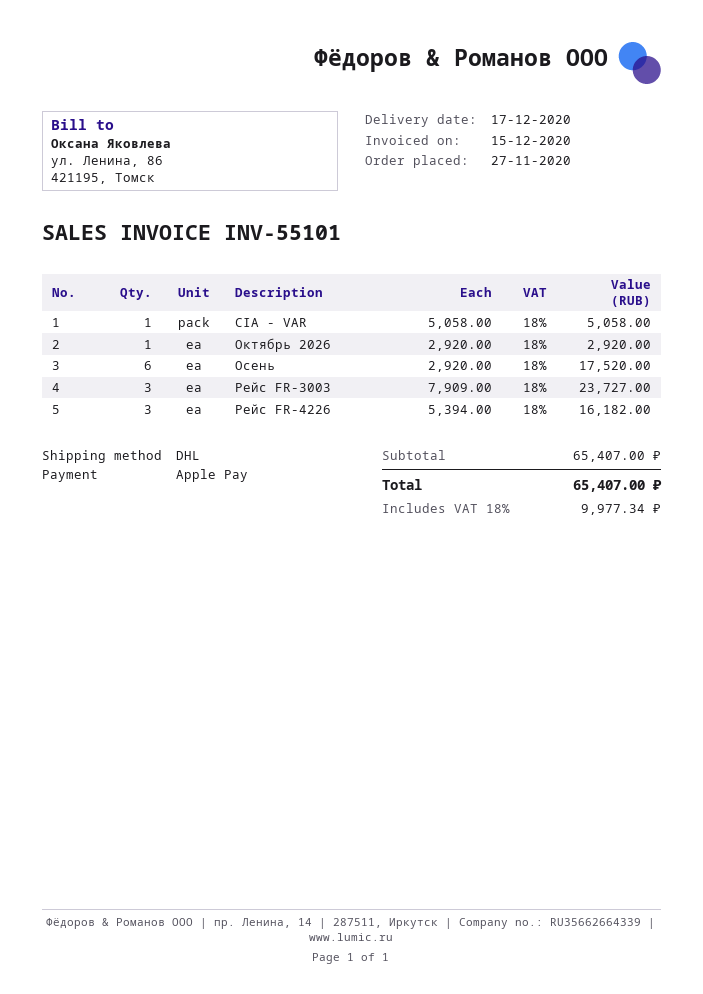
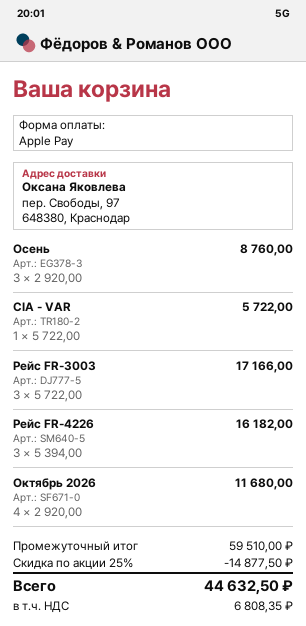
CIA - VAR: 1 x 5058.00 = 5058.00 -> 1 x 5722.00 = 5722.00
Октябрь 2026: 1 x 2920.00 = 2920.00 -> 4 x 2920.00 = 11680.00
Осень: 6 x 2920.00 = 17520.00 -> 3 x 2920.00 = 8760.00
Рейс FR-3003: 3 x 7909.00 = 23727.00 -> 3 x 5722.00 = 17166.00
subtotal: 65407.00 -> 59510.00
discount: none -> 25% = 14877.50
tax: 9977.34 -> 6808.35
total: 65407.00 -> 44632.50

